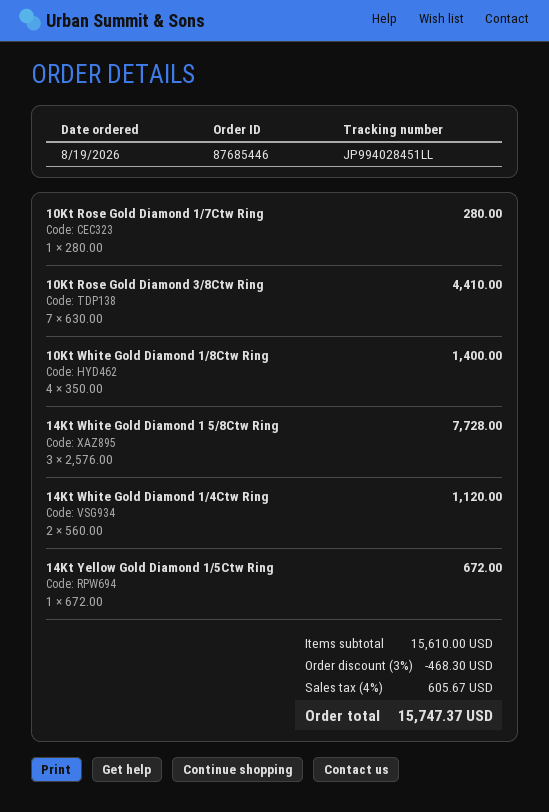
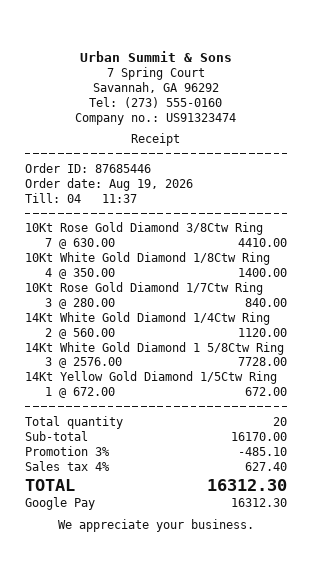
10Kt Rose Gold Diamond 1/7Ctw Ring: 1 x 280.00 = 280.00 -> 3 x 280.00 = 840.00
subtotal: 15610.00 -> 16170.00
discount: 3% = 468.30 -> 3% = 485.10
tax: 4% = 605.67 -> 4% = 627.40
total: 15747.37 -> 16312.30

